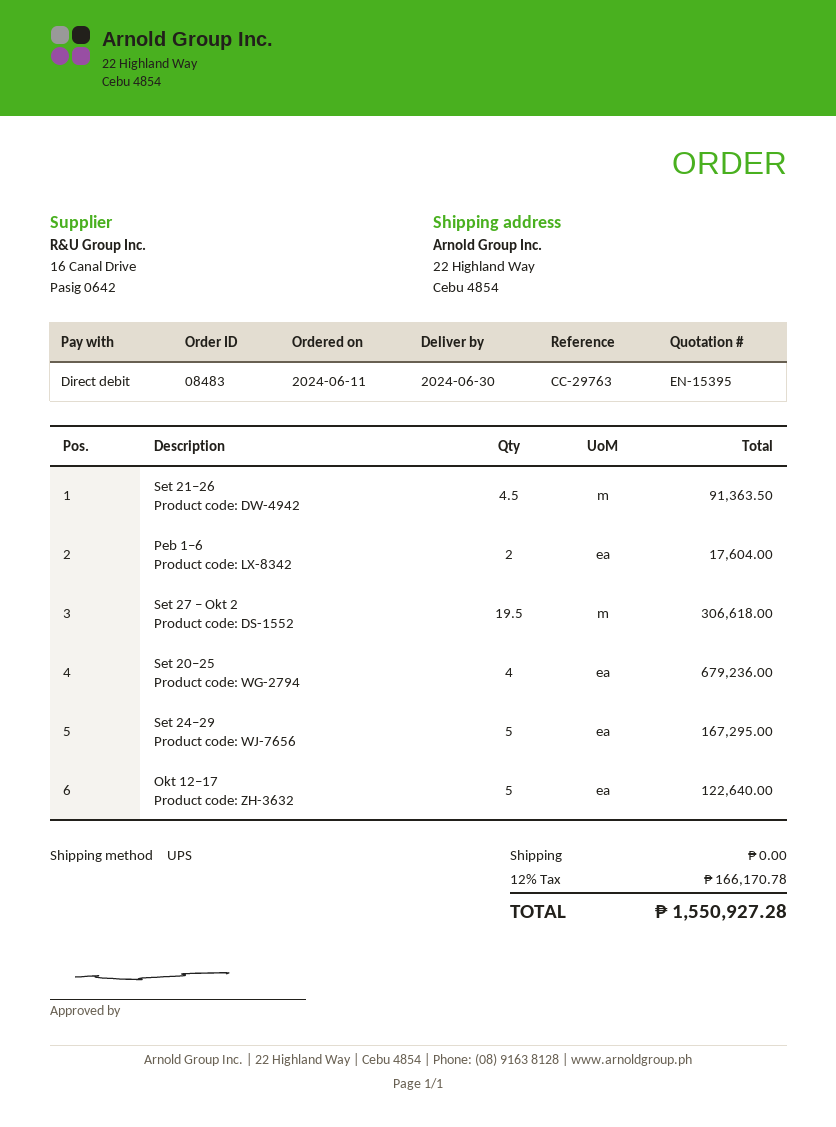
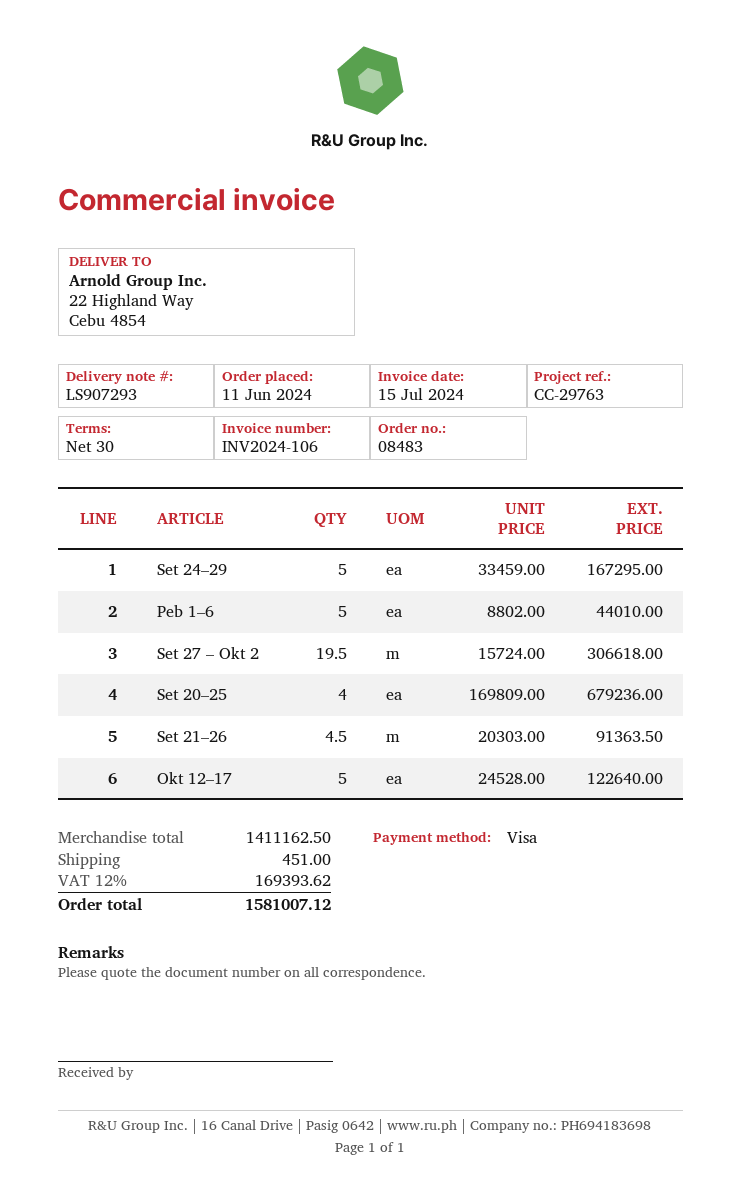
payment method: direct debit -> Visa
Peb 1–6: 2 for 17604.00 -> 5 for 44010.00
shipping: 0.00 -> 451.00
tax: 12% = 166170.78 -> 12% = 169393.62
total: 1550927.28 -> 1581007.12

